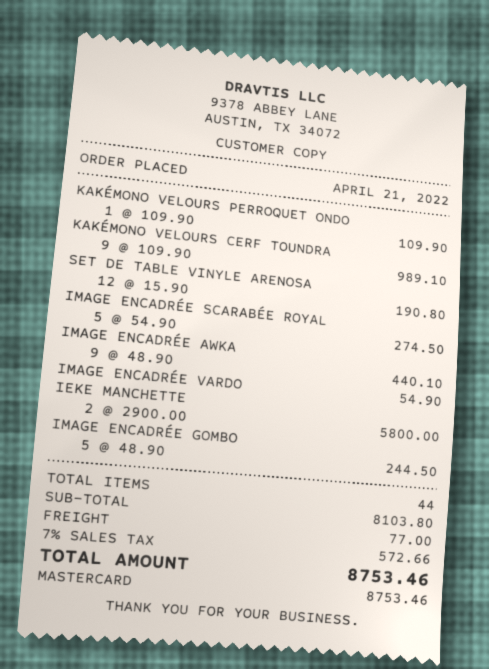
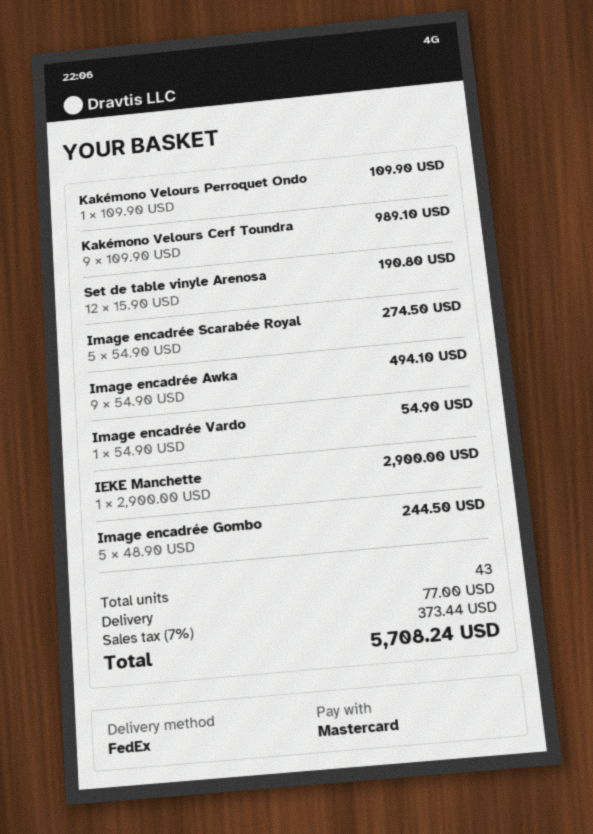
IMAGE ENCADRÉE AWKA: 9 x 48.90 = 440.10 -> 9 x 54.90 = 494.10
IEKE MANCHETTE: 2 x 2900.00 = 5800.00 -> 1 x 2900.00 = 2900.00
total quantity: 44 -> 43
tax: 7% = 572.66 -> 7% = 373.44
total: 8753.46 -> 5708.24

